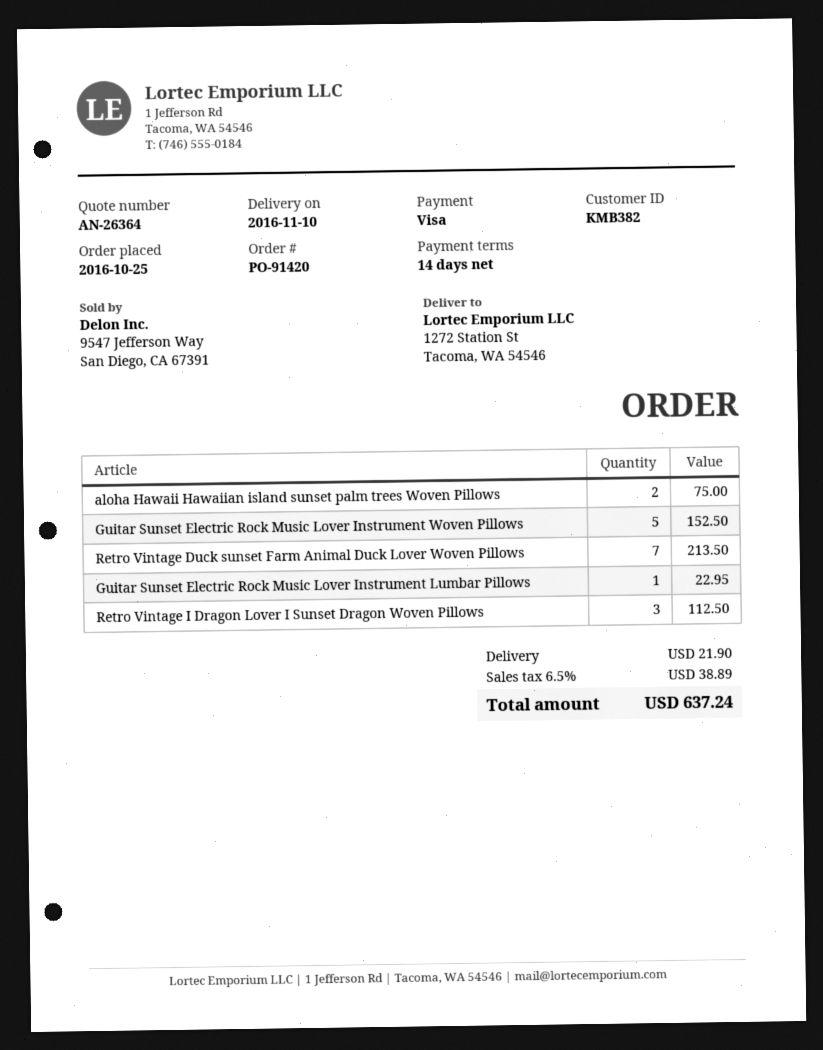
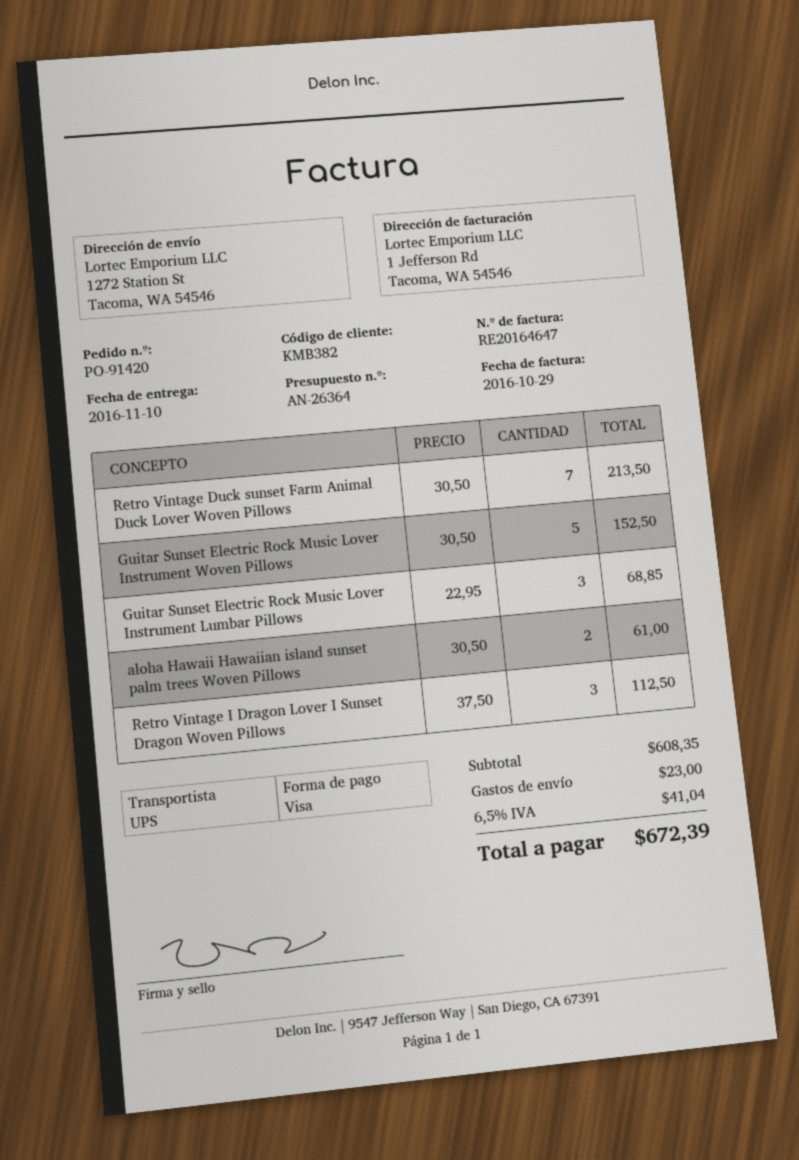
aloha Hawaii Hawaiian island sunset palm trees Woven Pillows: 2 for 75.00 -> 2 for 61.00
Guitar Sunset Electric Rock Music Lover Instrument Lumbar Pillows: 1 for 22.95 -> 3 for 68.85
shipping: 21.90 -> 23.00
tax: 6.5% = 38.89 -> 6.5% = 41.04
total: 637.24 -> 672.39

